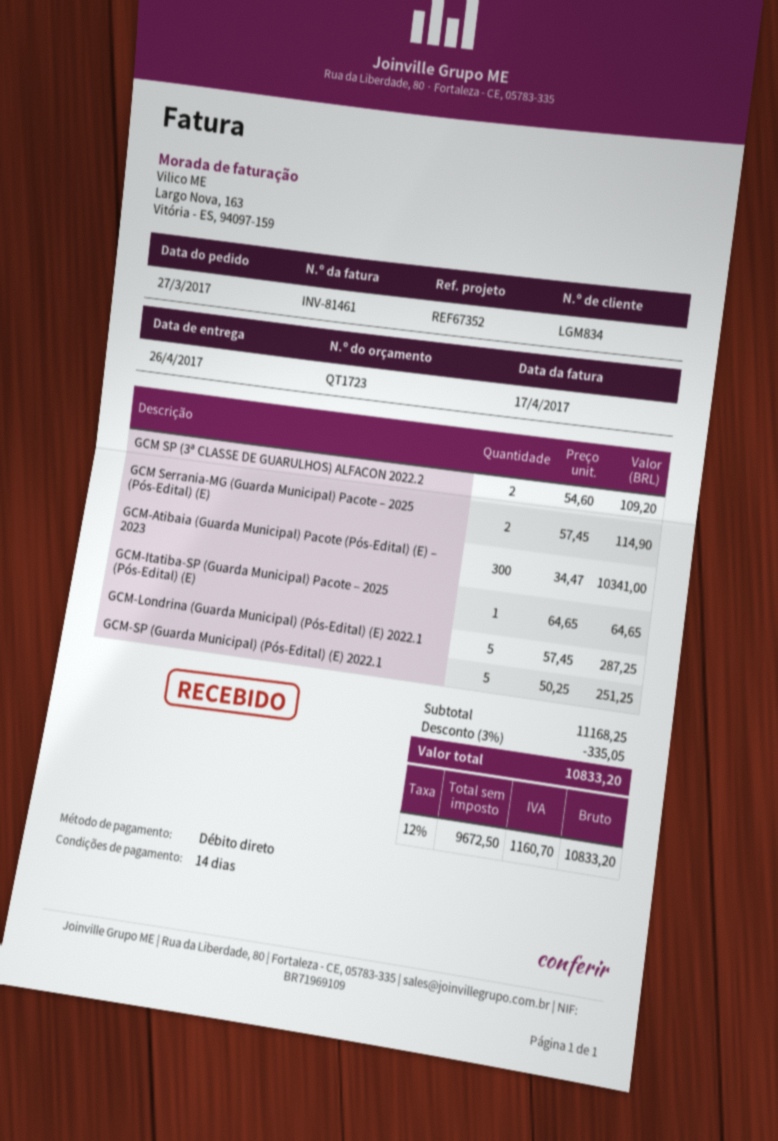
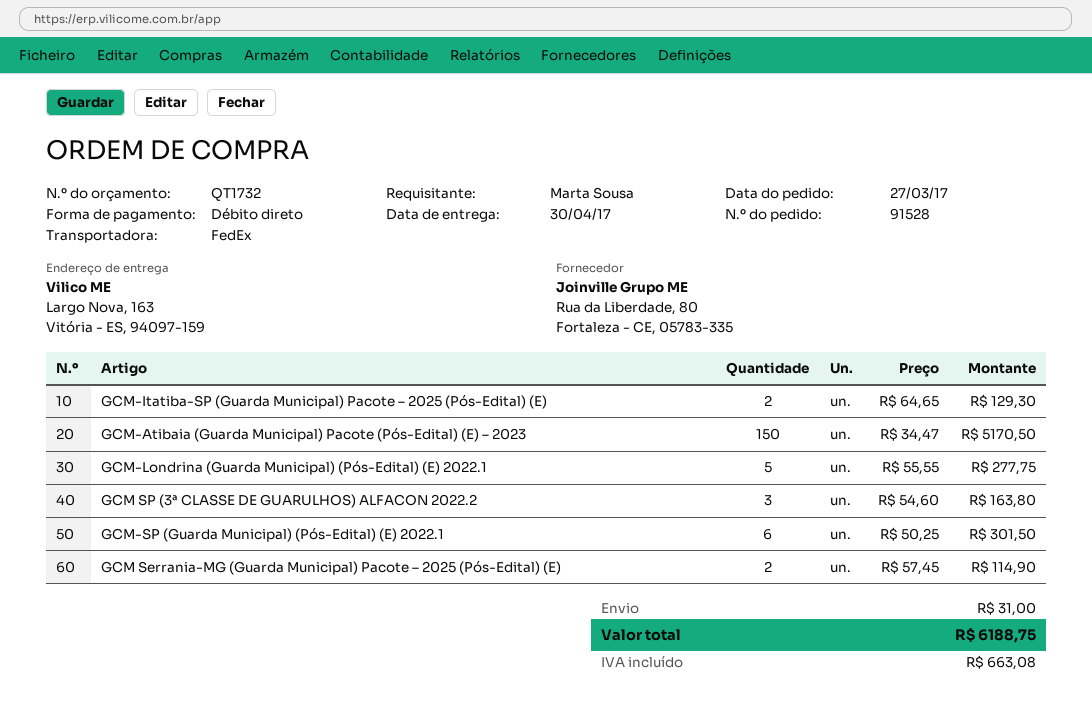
quote number: QT1723 -> QT1732
delivery date: 2017-04-26 -> 2017-04-30
GCM SP (3ª CLASSE DE GUARULHOS) ALFACON 2022.2: 2 x 54.60 = 109.20 -> 3 x 54.60 = 163.80
GCM-Atibaia (Guarda Municipal) Pacote (Pós-Edital) (E) – 2023: 300 x 34.47 = 10341.00 -> 150 x 34.47 = 5170.50
GCM-Itatiba-SP (Guarda Municipal) Pacote – 2025 (Pós-Edital) (E): 1 x 64.65 = 64.65 -> 2 x 64.65 = 129.30
GCM-Londrina (Guarda Municipal) (Pós-Edital) (E) 2022.1: 5 x 57.45 = 287.25 -> 5 x 55.55 = 277.75
GCM-SP (Guarda Municipal) (Pós-Edital) (E) 2022.1: 5 x 50.25 = 251.25 -> 6 x 50.25 = 301.50
discount: 3% = 335.05 -> none
shipping: none -> 31.00
tax: 1160.70 -> 663.08
total: 10833.20 -> 6188.75

